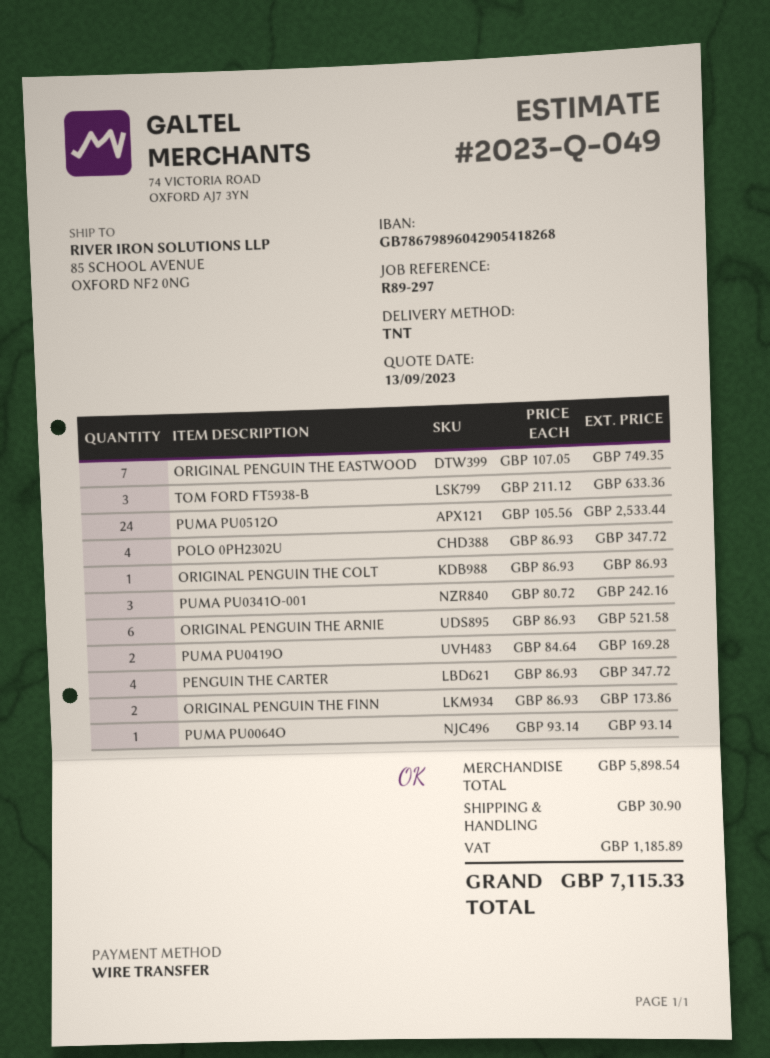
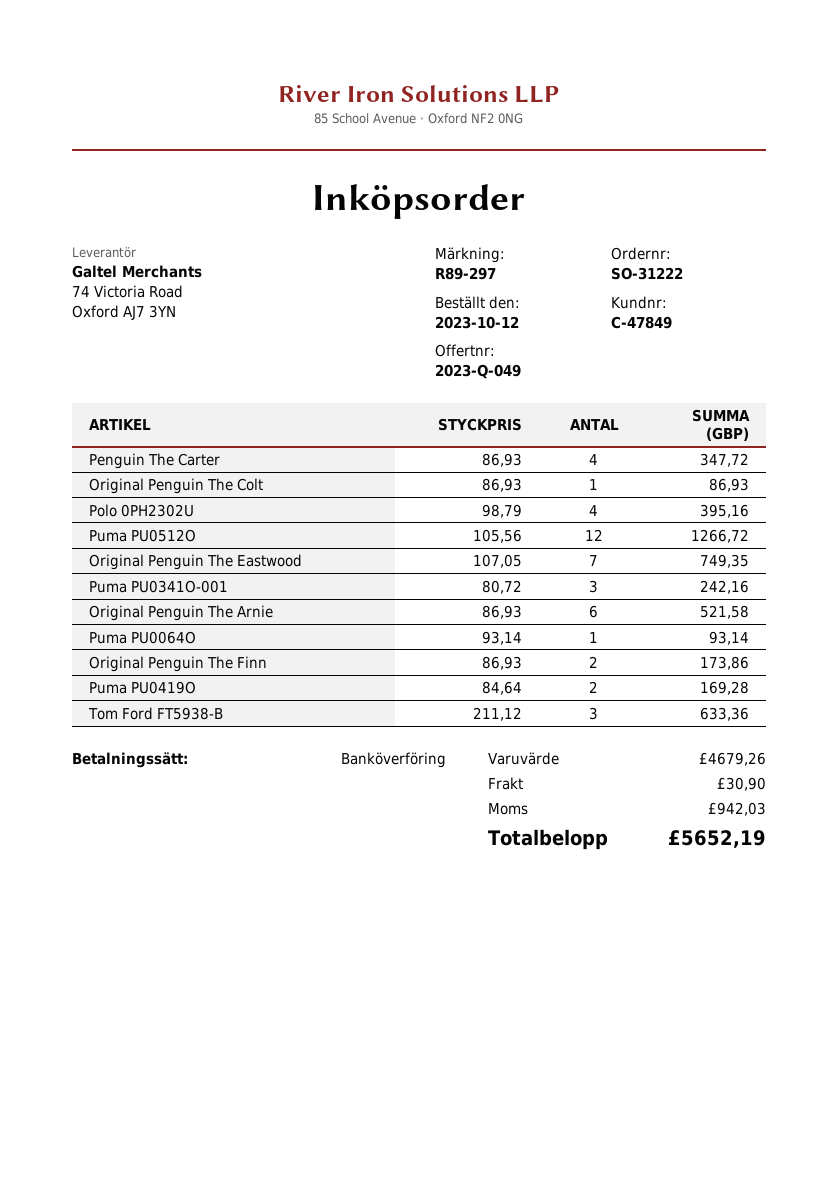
PUMA PU0512O: 24 x 105.56 = 2533.44 -> 12 x 105.56 = 1266.72
POLO 0PH2302U: 4 x 86.93 = 347.72 -> 4 x 98.79 = 395.16
subtotal: 5898.54 -> 4679.26
tax: 1185.89 -> 942.03
total: 7115.33 -> 5652.19

